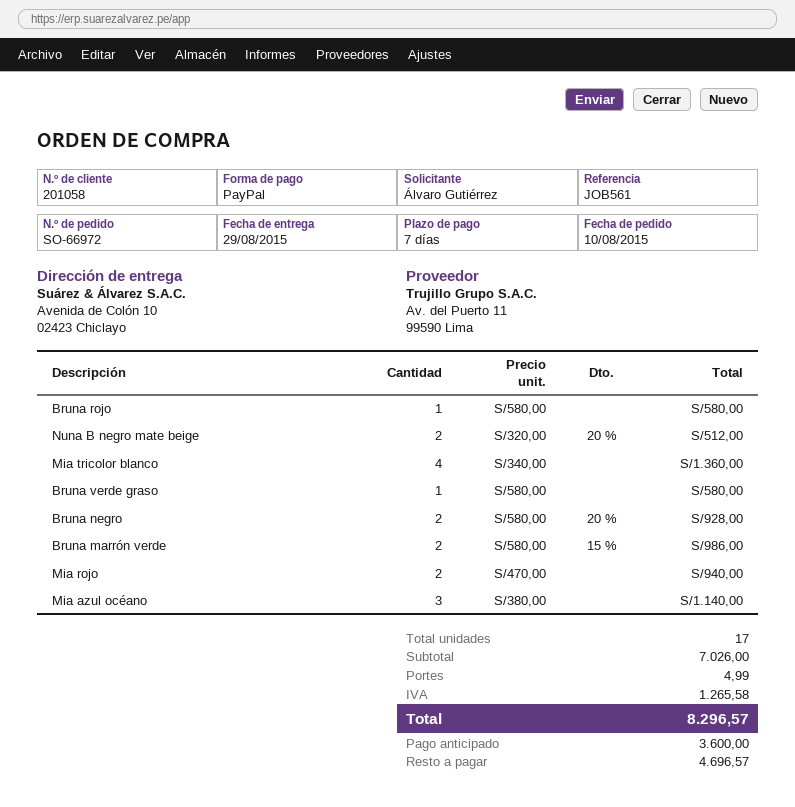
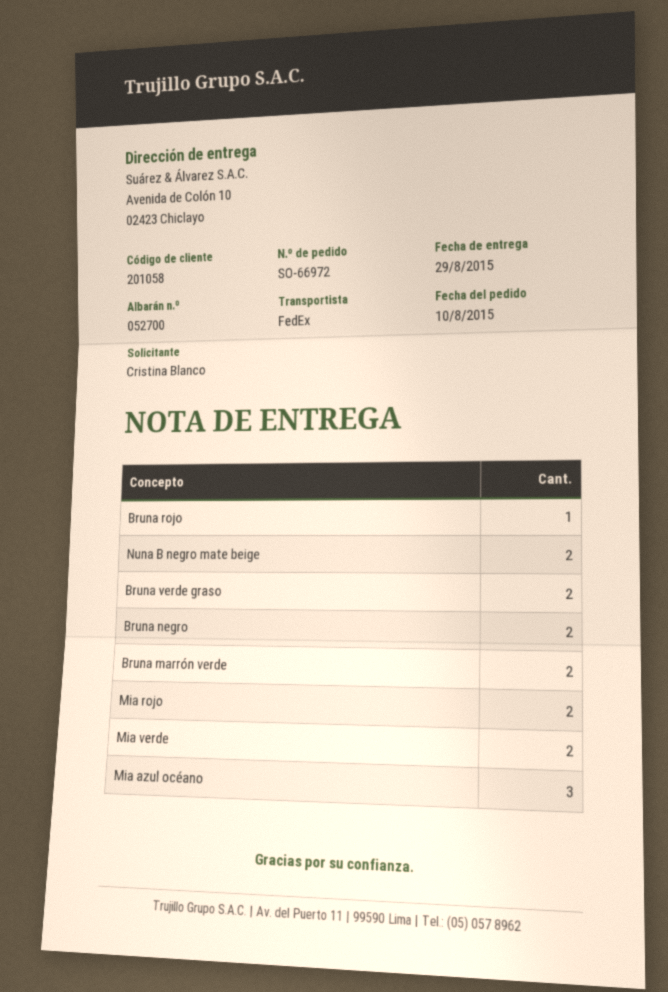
ordered by: Álvaro Gutiérrez -> Cristina Blanco
Mia tricolor blanco: 4 -> none
Bruna verde graso: 1 -> 2
Mia verde: none -> 2

